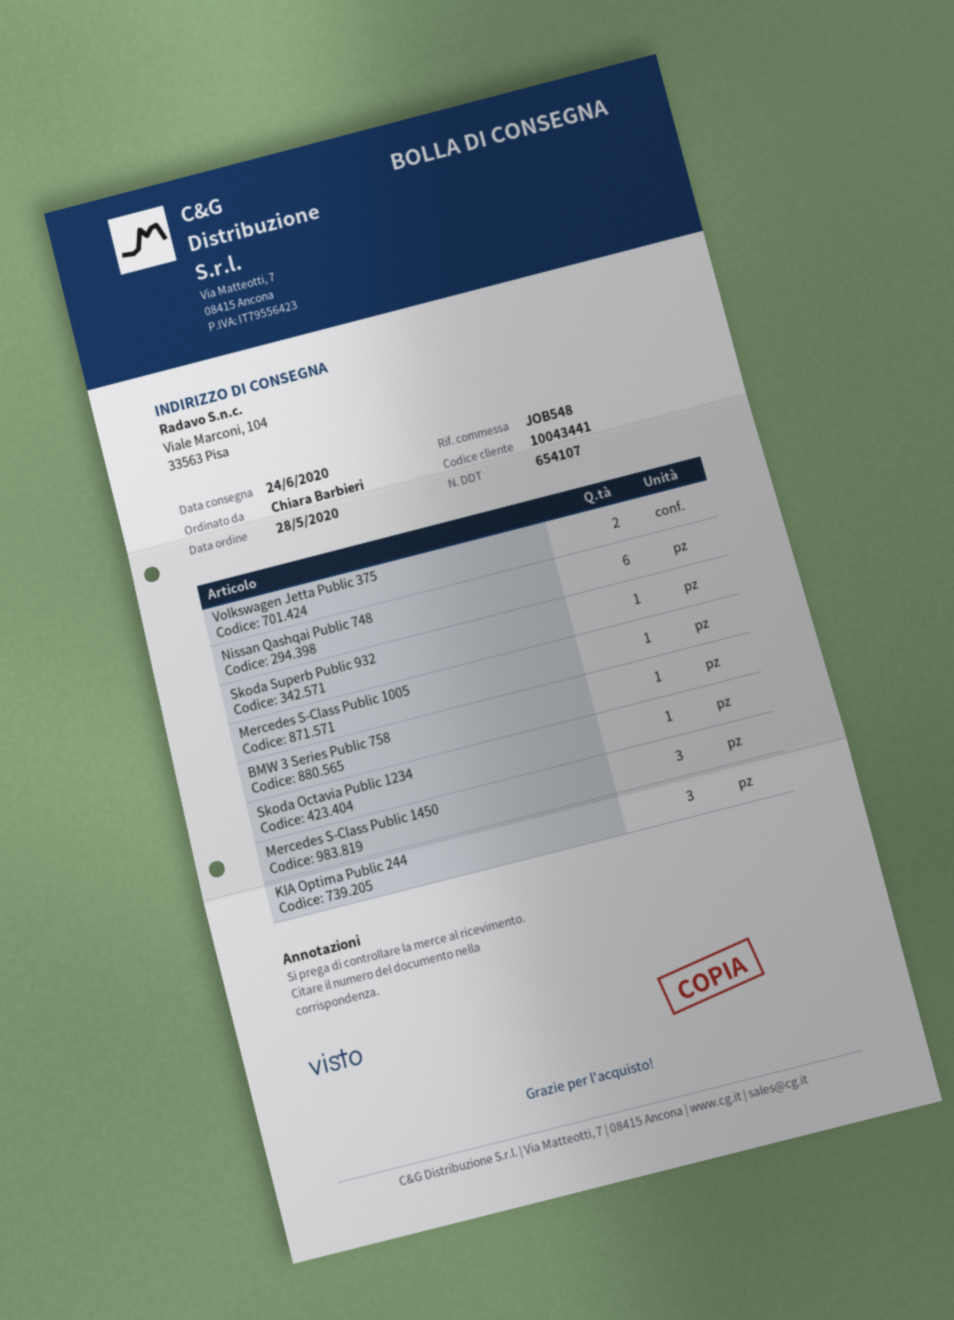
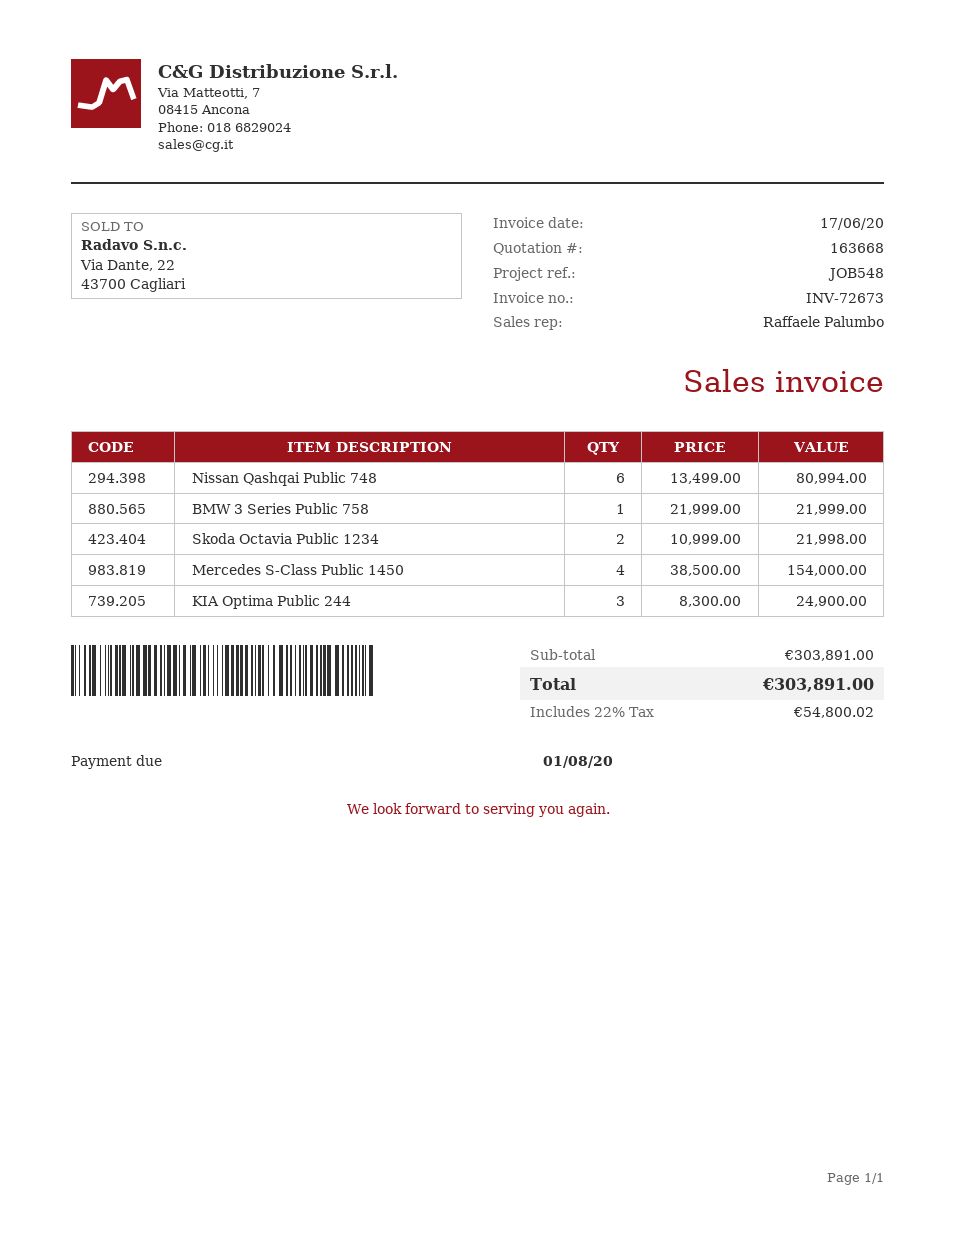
Volkswagen Jetta Public 375: 2 -> none
Skoda Superb Public 932: 1 -> none
Mercedes S-Class Public 1005: 1 -> none
Skoda Octavia Public 1234: 1 -> 2
Mercedes S-Class Public 1450: 3 -> 4

